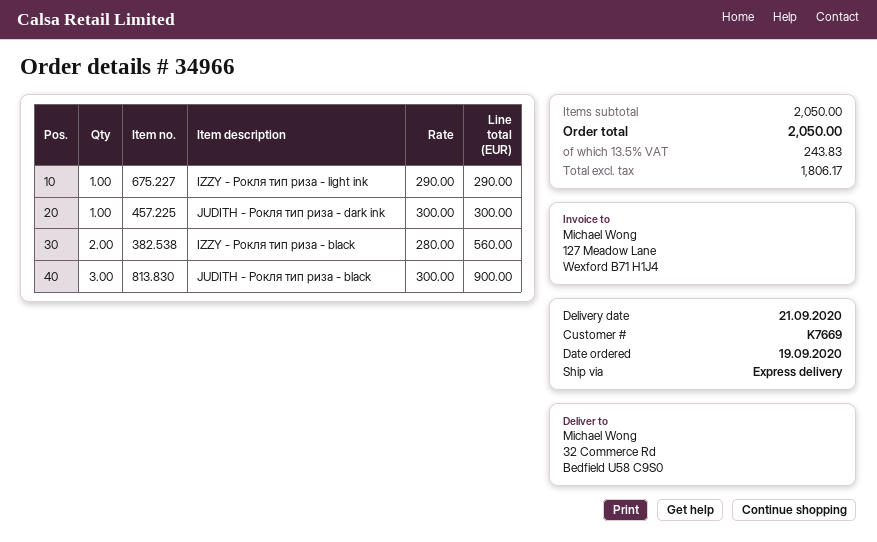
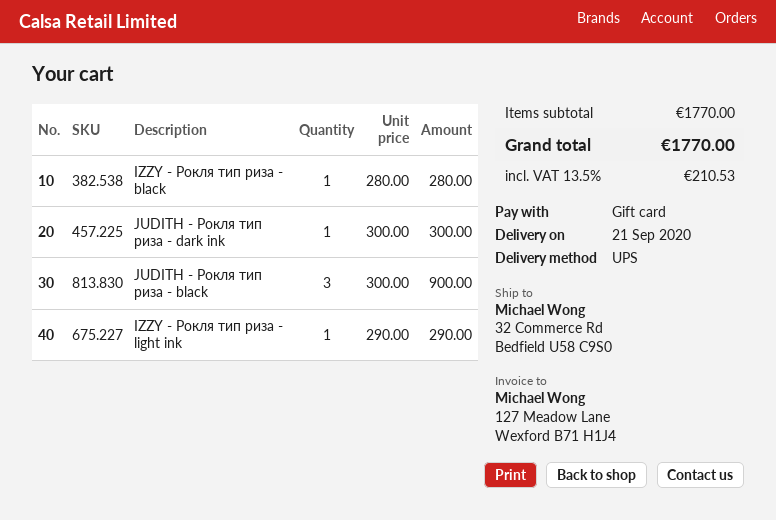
shipping method: express -> UPS
IZZY - Рокля тип риза - black: 2 x 280.00 = 560.00 -> 1 x 280.00 = 280.00
subtotal: 2050.00 -> 1770.00
tax: 13.5% = 243.83 -> 13.5% = 210.53
total: 2050.00 -> 1770.00

